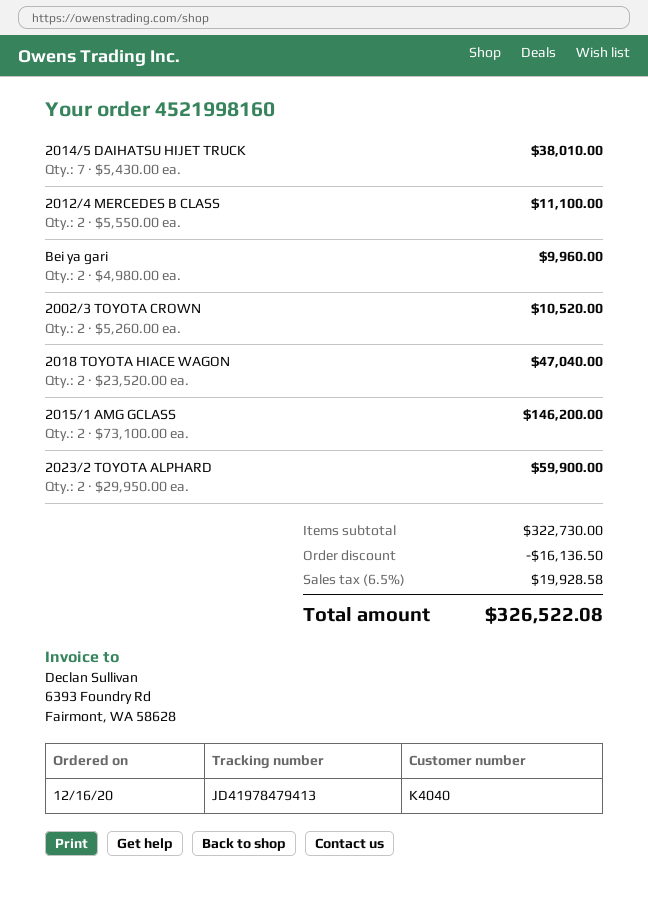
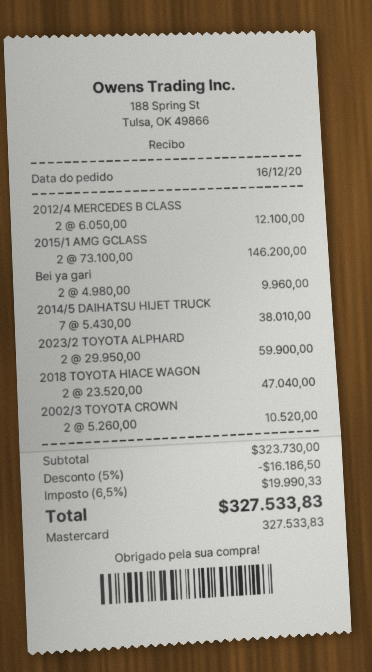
2012/4 MERCEDES B CLASS: 2 x 5550.00 = 11100.00 -> 2 x 6050.00 = 12100.00
subtotal: 322730.00 -> 323730.00
discount: 16136.50 -> 16186.50
tax: 6.5% = 19928.58 -> 6.5% = 19990.33
total: 326522.08 -> 327533.83

